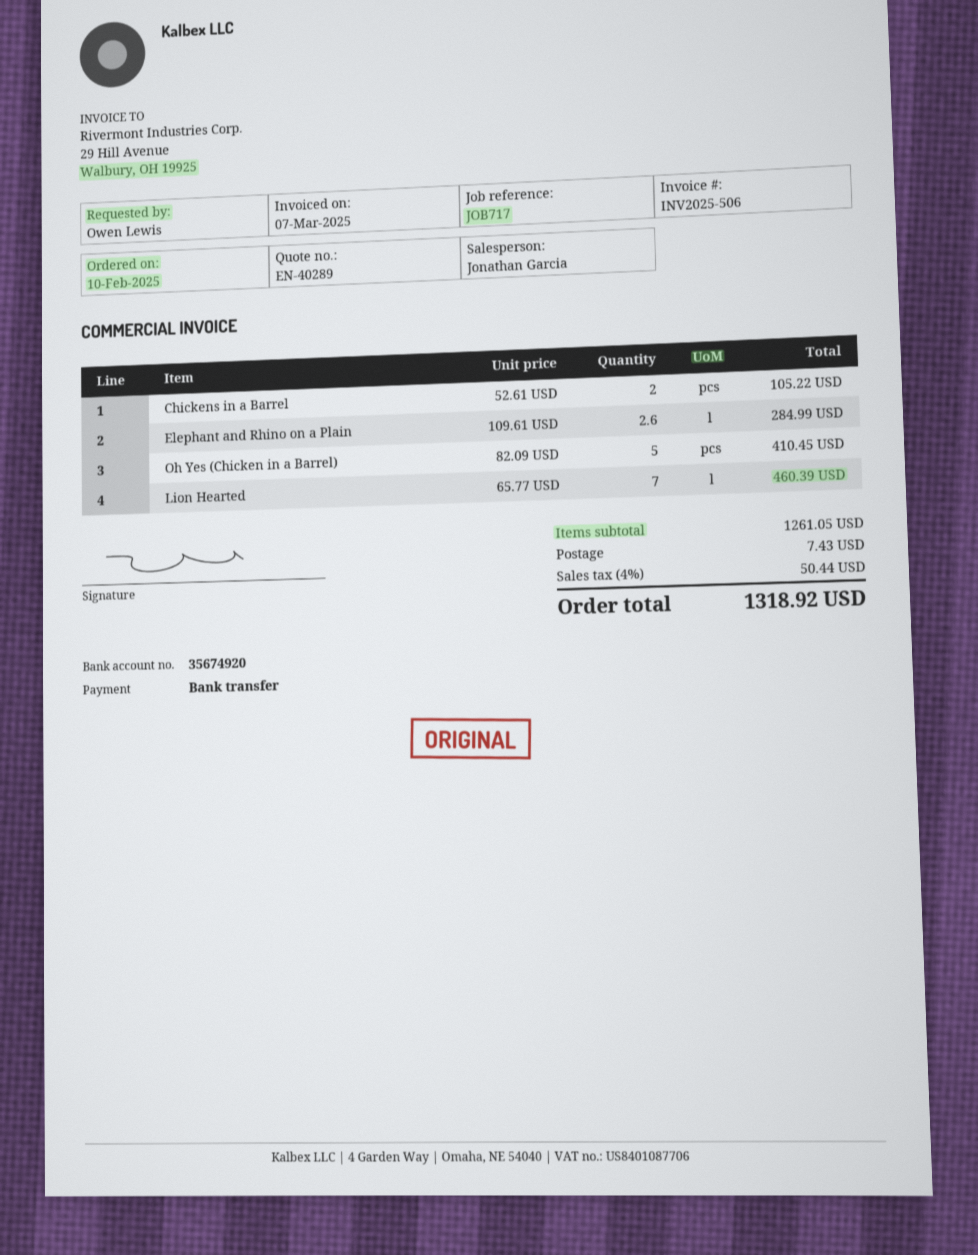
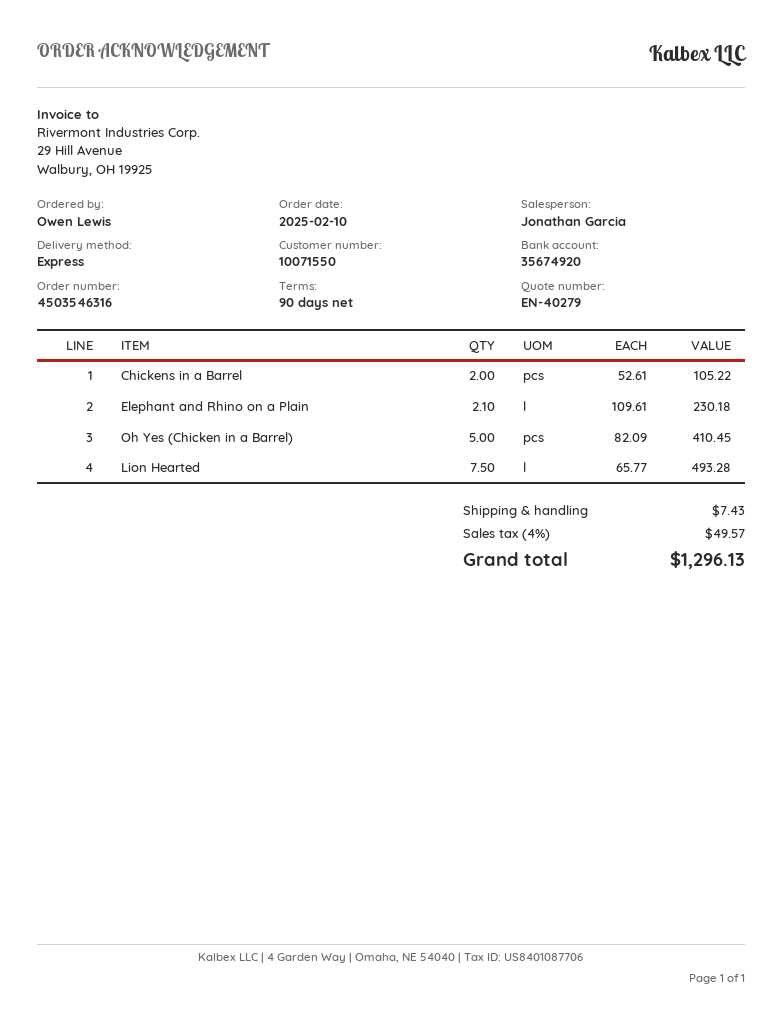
quote number: EN-40289 -> EN-40279
Elephant and Rhino on a Plain: 2.6 x 109.61 = 284.99 -> 2.1 x 109.61 = 230.18
Lion Hearted: 7 x 65.77 = 460.39 -> 7.5 x 65.77 = 493.28
tax: 4% = 50.44 -> 4% = 49.57
total: 1318.92 -> 1296.13

